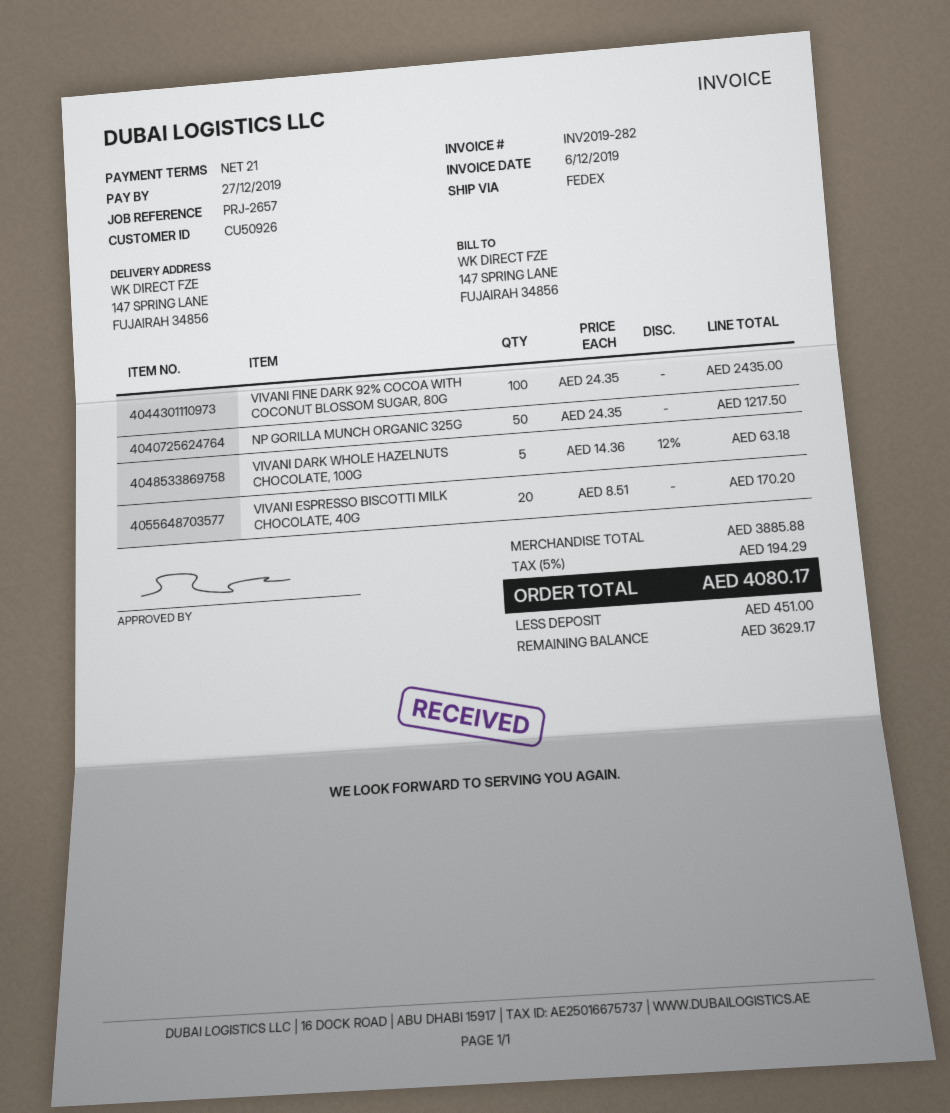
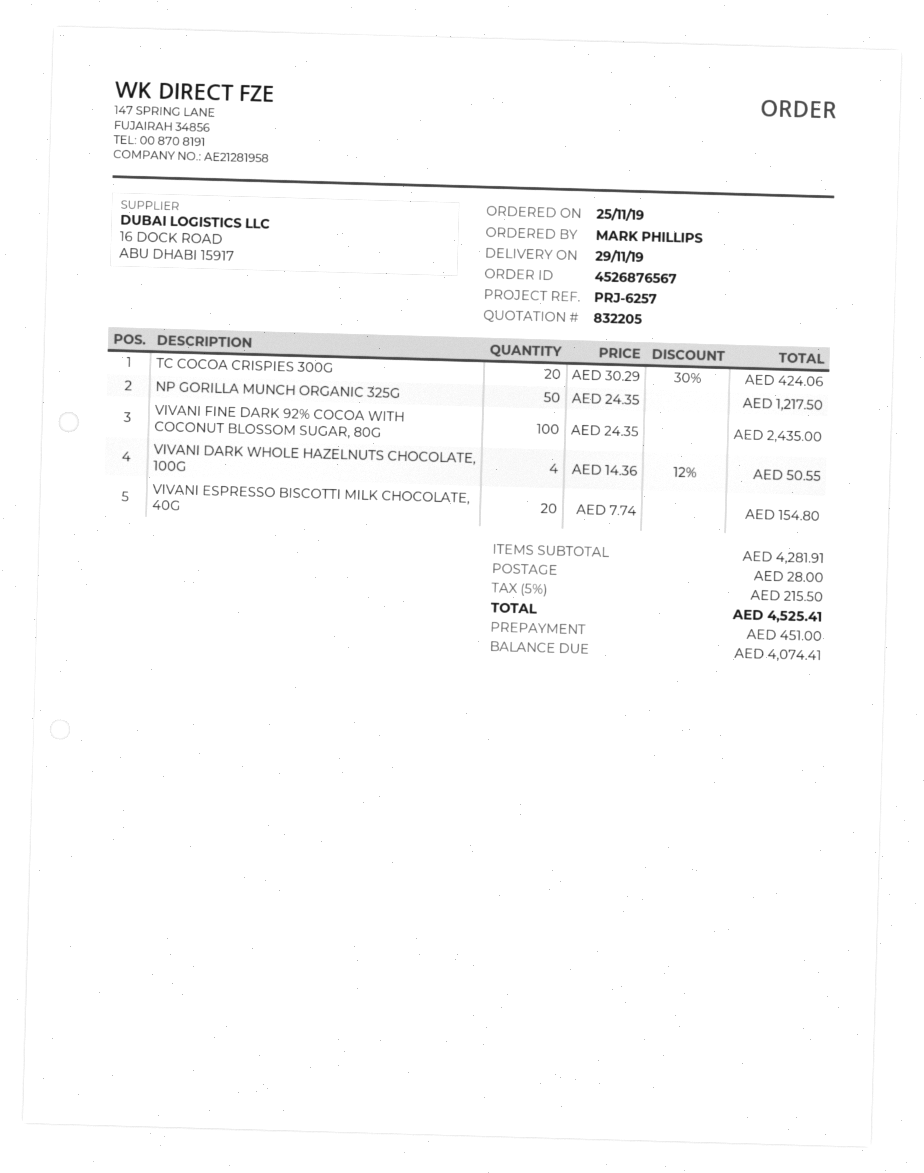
reference: PRJ-2657 -> PRJ-6257
VIVANI DARK WHOLE HAZELNUTS CHOCOLATE, 100G: 5 x 14.36 - 12% = 63.18 -> 4 x 14.36 - 12% = 50.55
VIVANI ESPRESSO BISCOTTI MILK CHOCOLATE, 40G: 20 x 8.51 = 170.20 -> 20 x 7.74 = 154.80
TC COCOA CRISPIES 300G: none -> 20 x 30.29 - 30% = 424.06
subtotal: 3885.88 -> 4281.91
shipping: none -> 28.00
tax: 5% = 194.29 -> 5% = 215.50
total: 4080.17 -> 4525.41
balance: 3629.17 -> 4074.41

